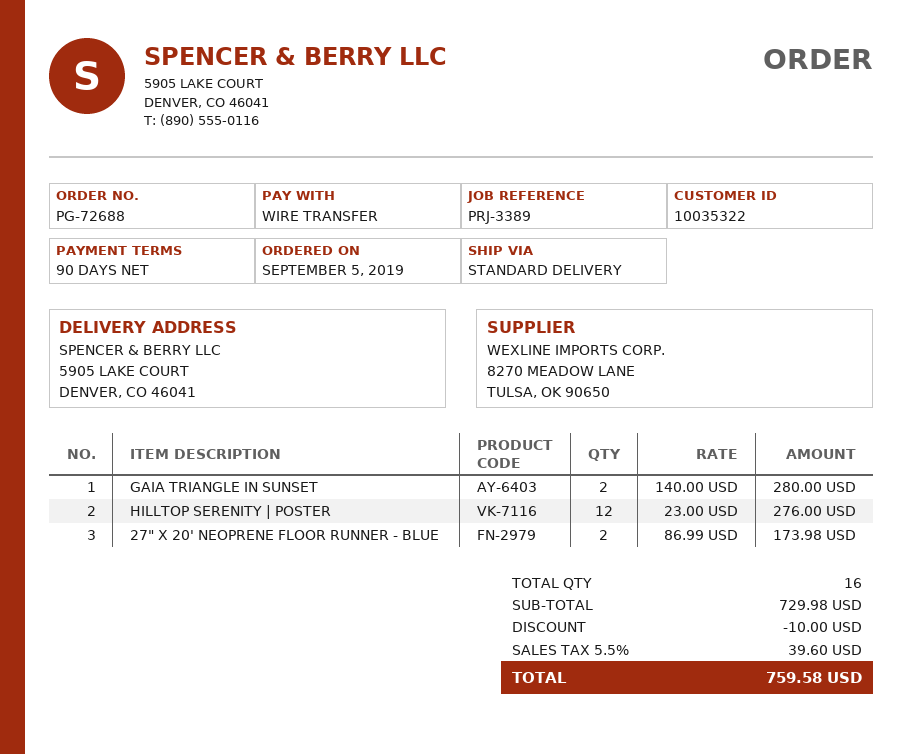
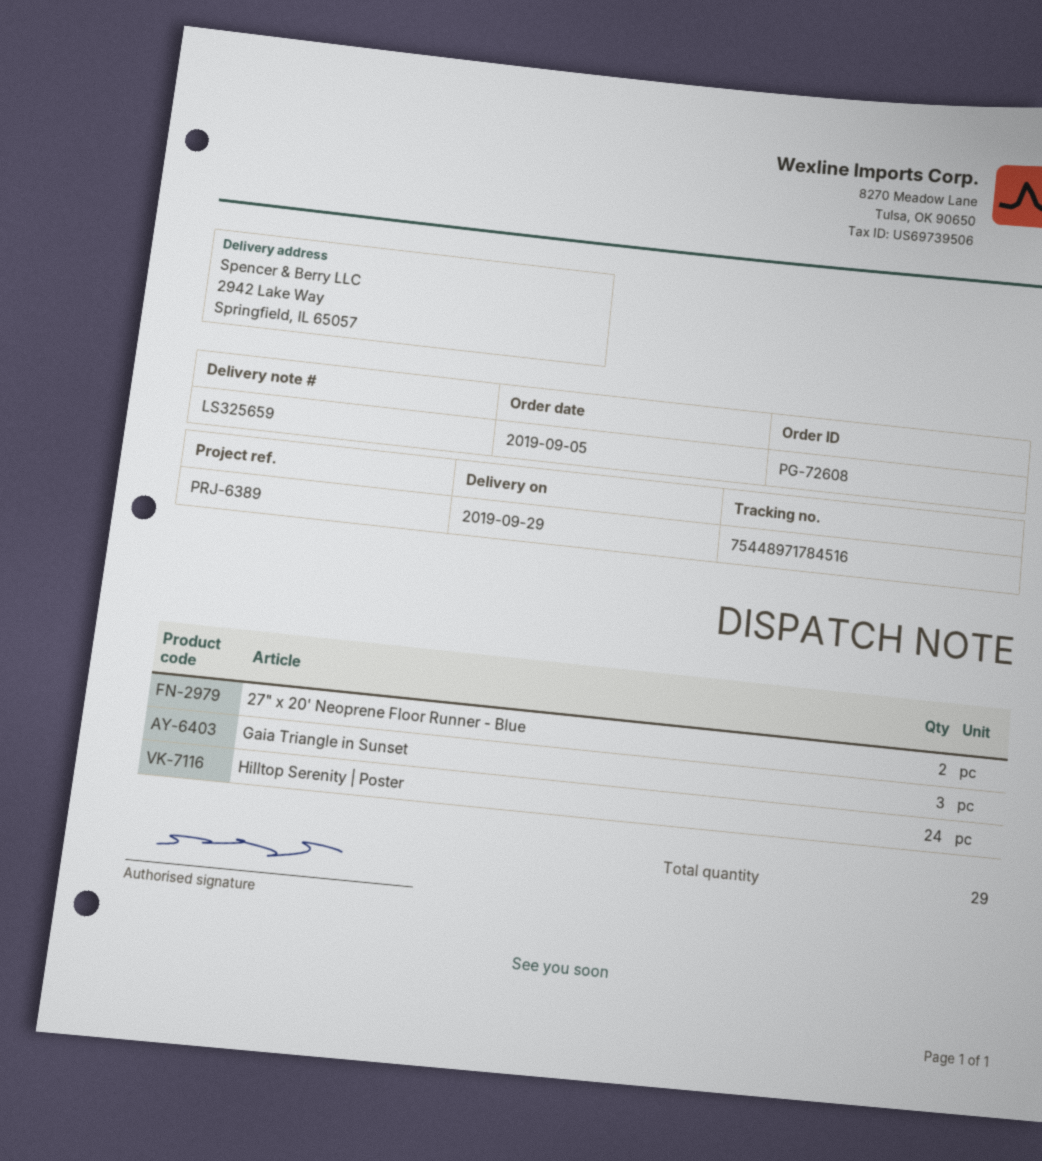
order number: PG-72688 -> PG-72608
reference: PRJ-3389 -> PRJ-6389
ship to: 5905 LAKE COURT, DENVER, CO 46041 -> 2942 Lake Way, Springfield, IL 65057
GAIA TRIANGLE IN SUNSET: 2 -> 3
HILLTOP SERENITY | POSTER: 12 -> 24
total quantity: 16 -> 29

